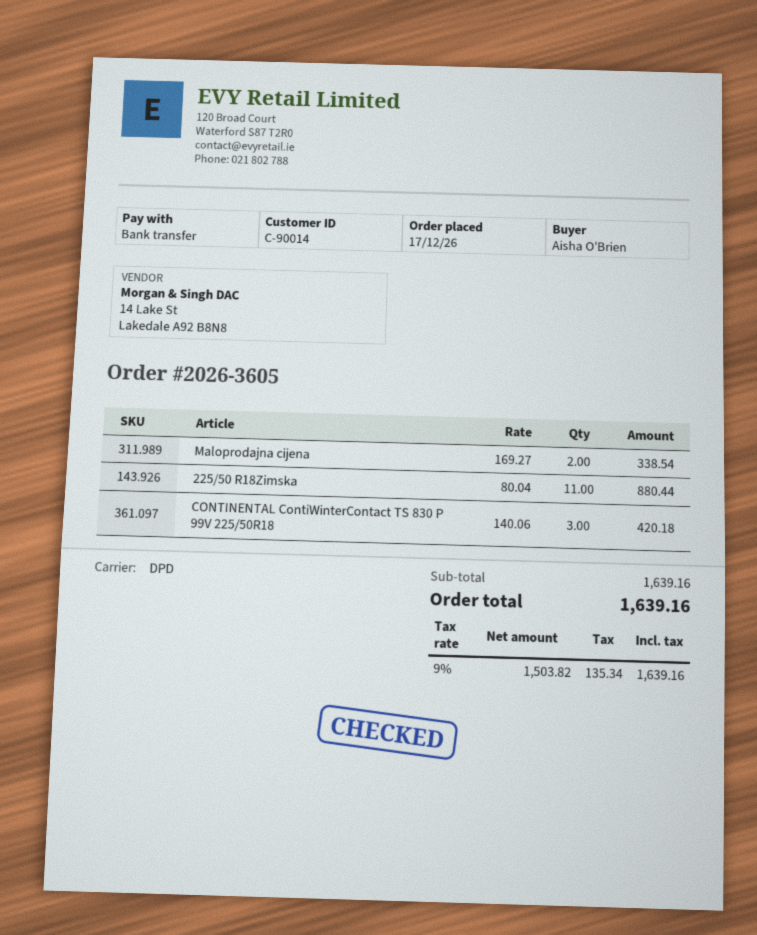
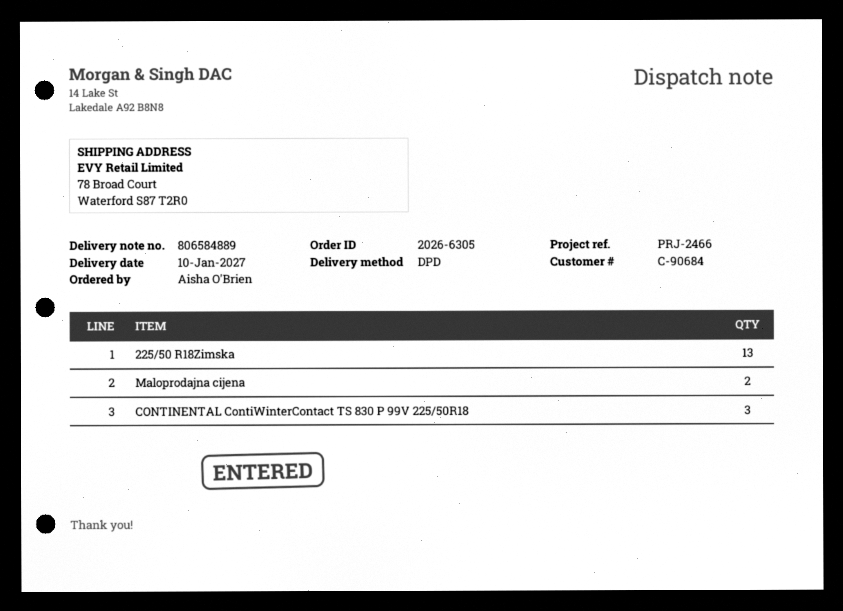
order number: 2026-3605 -> 2026-6305
customer number: C-90014 -> C-90684
225/50 R18Zimska: 11 -> 13

